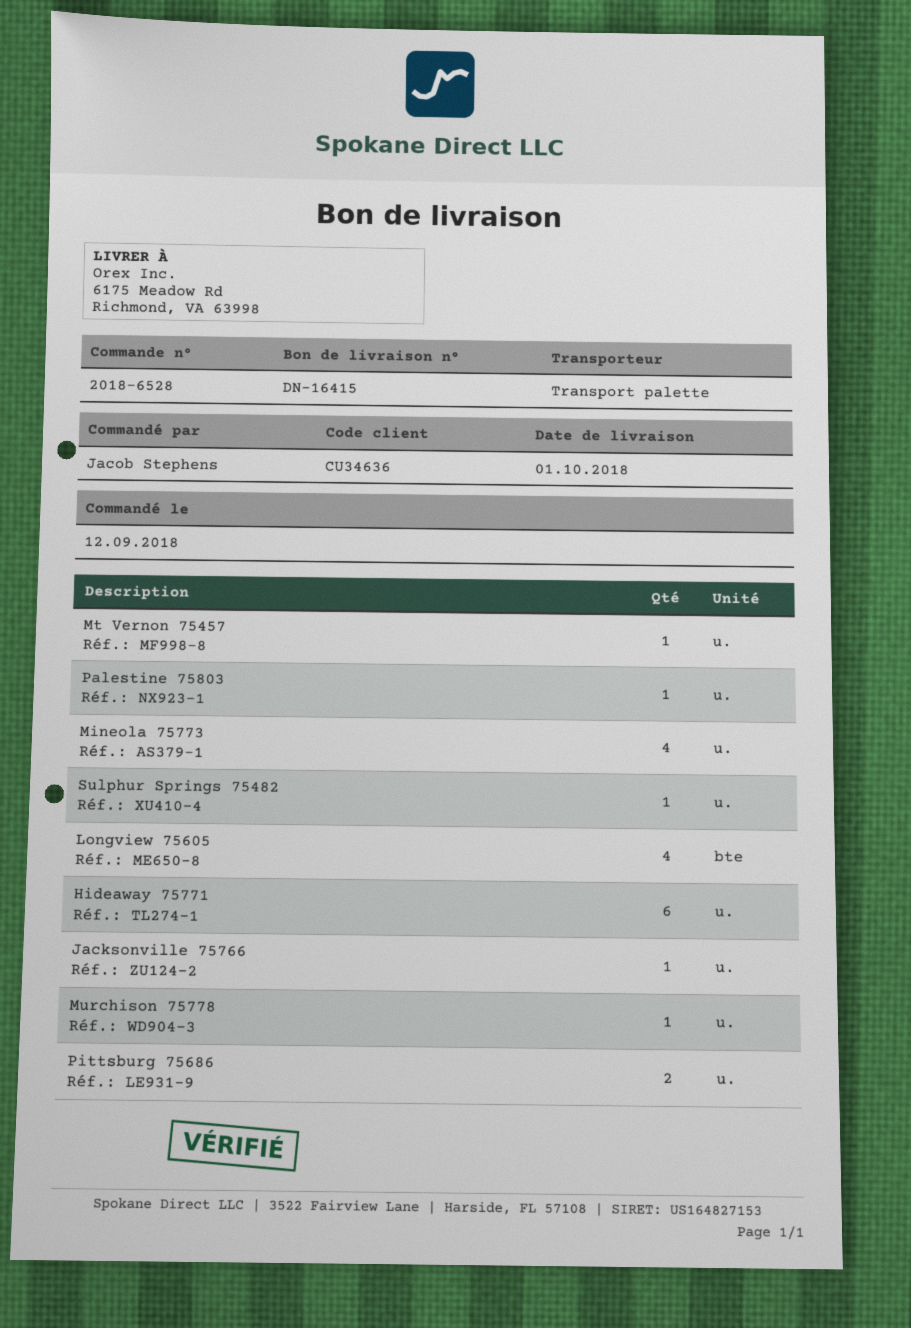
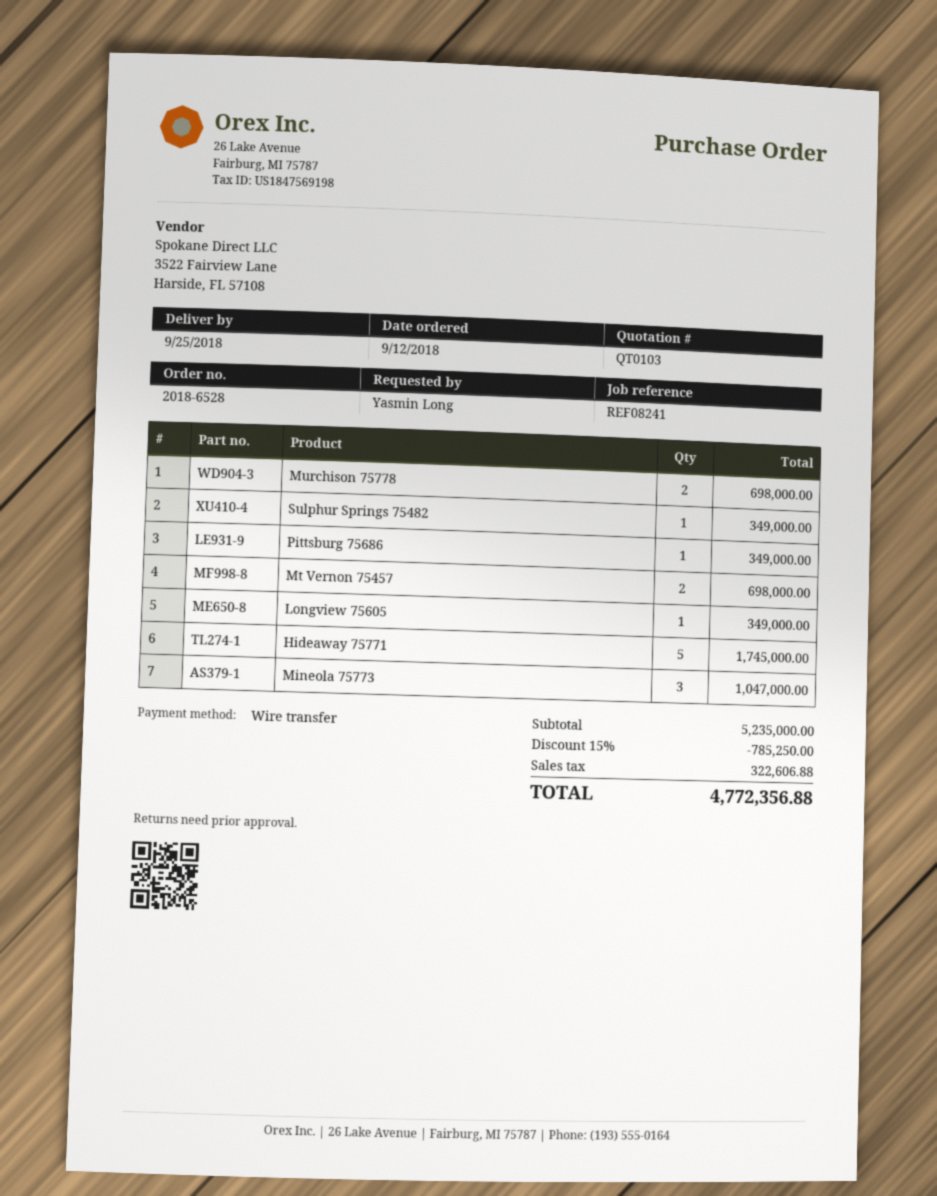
delivery date: 2018-10-01 -> 2018-09-25
ordered by: Jacob Stephens -> Yasmin Long
Mt Vernon 75457: 1 -> 2
Palestine 75803: 1 -> none
Mineola 75773: 4 -> 3
Longview 75605: 4 -> 1
Hideaway 75771: 6 -> 5
Jacksonville 75766: 1 -> none
Murchison 75778: 1 -> 2
Pittsburg 75686: 2 -> 1

